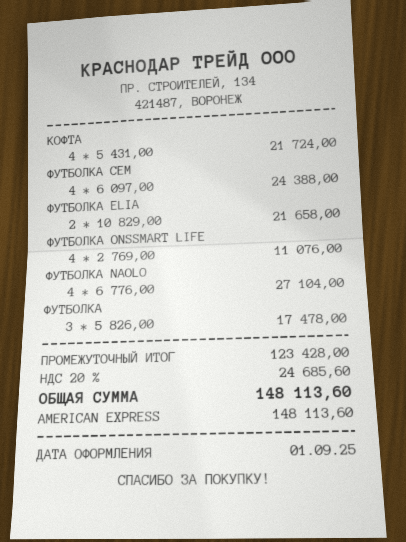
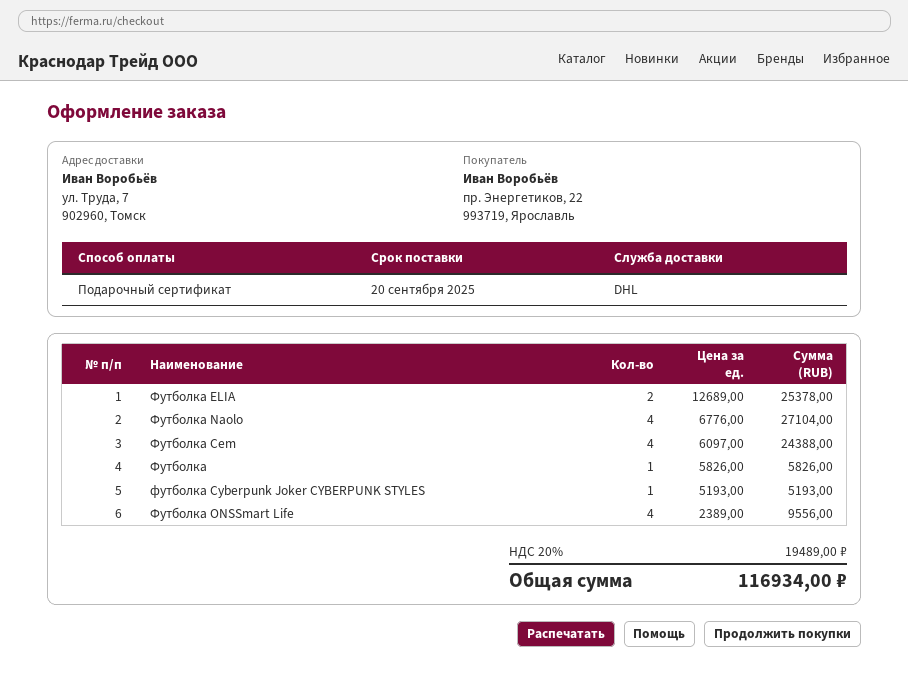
payment method: American Express -> gift card
КОФТА: 4 x 5431.00 = 21724.00 -> none
ФУТБОЛКА ELIA: 2 x 10829.00 = 21658.00 -> 2 x 12689.00 = 25378.00
ФУТБОЛКА ONSSMART LIFE: 4 x 2769.00 = 11076.00 -> 4 x 2389.00 = 9556.00
ФУТБОЛКА: 3 x 5826.00 = 17478.00 -> 1 x 5826.00 = 5826.00
футболка Cyberpunk Joker CYBERPUNK STYLES: none -> 1 x 5193.00 = 5193.00
tax: 20% = 24685.60 -> 20% = 19489.00
total: 148113.60 -> 116934.00

